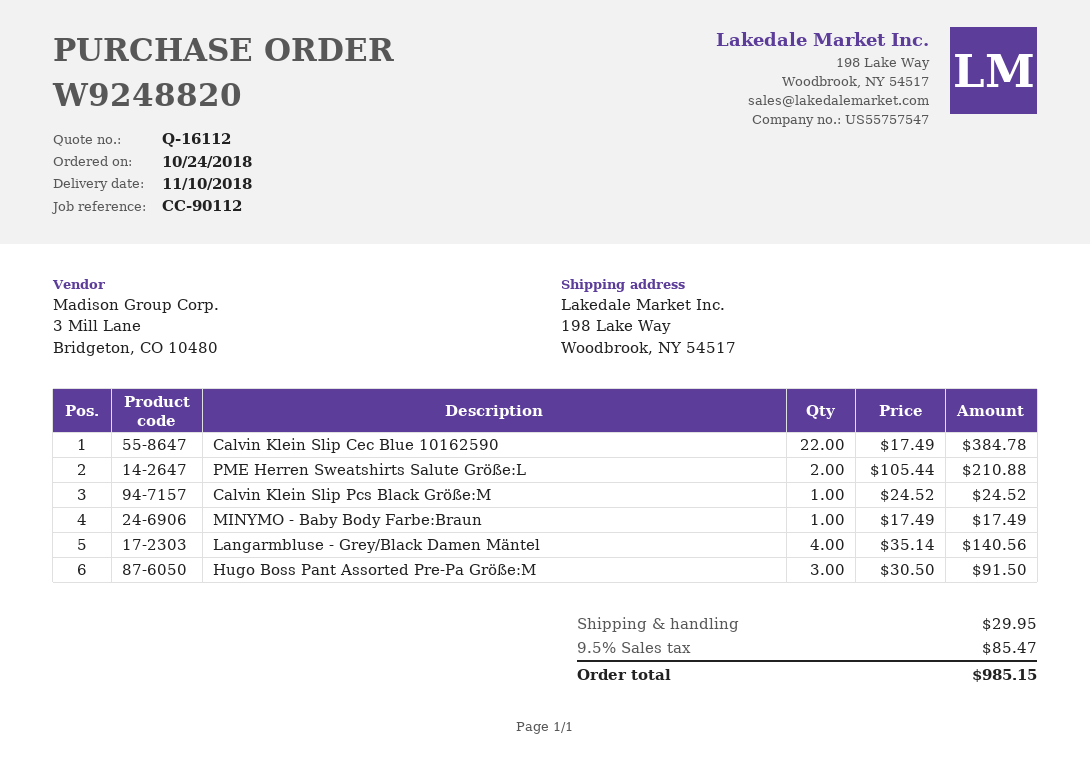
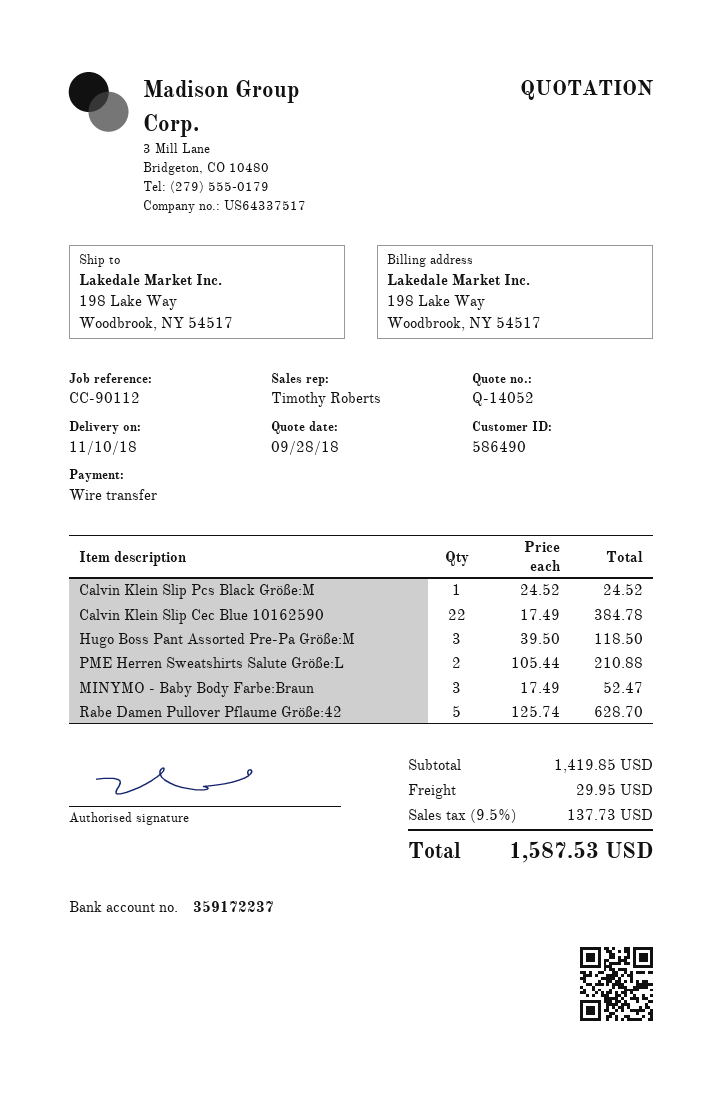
quote number: Q-16112 -> Q-14052
MINYMO - Baby Body Farbe:Braun: 1 x 17.49 = 17.49 -> 3 x 17.49 = 52.47
Langarmbluse - Grey/Black Damen Mäntel: 4 x 35.14 = 140.56 -> none
Hugo Boss Pant Assorted Pre-Pa Größe:M: 3 x 30.50 = 91.50 -> 3 x 39.50 = 118.50
Rabe Damen Pullover Pflaume Größe:42: none -> 5 x 125.74 = 628.70
tax: 9.5% = 85.47 -> 9.5% = 137.73
total: 985.15 -> 1587.53

